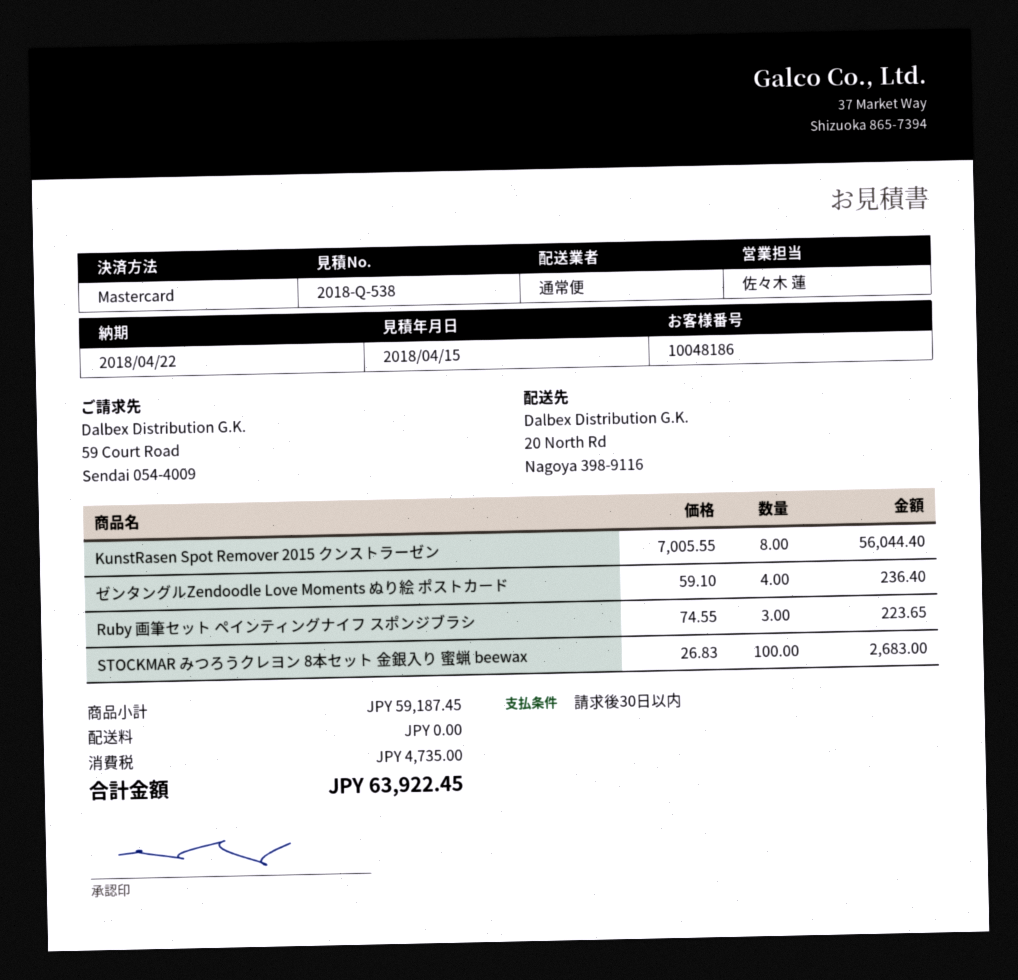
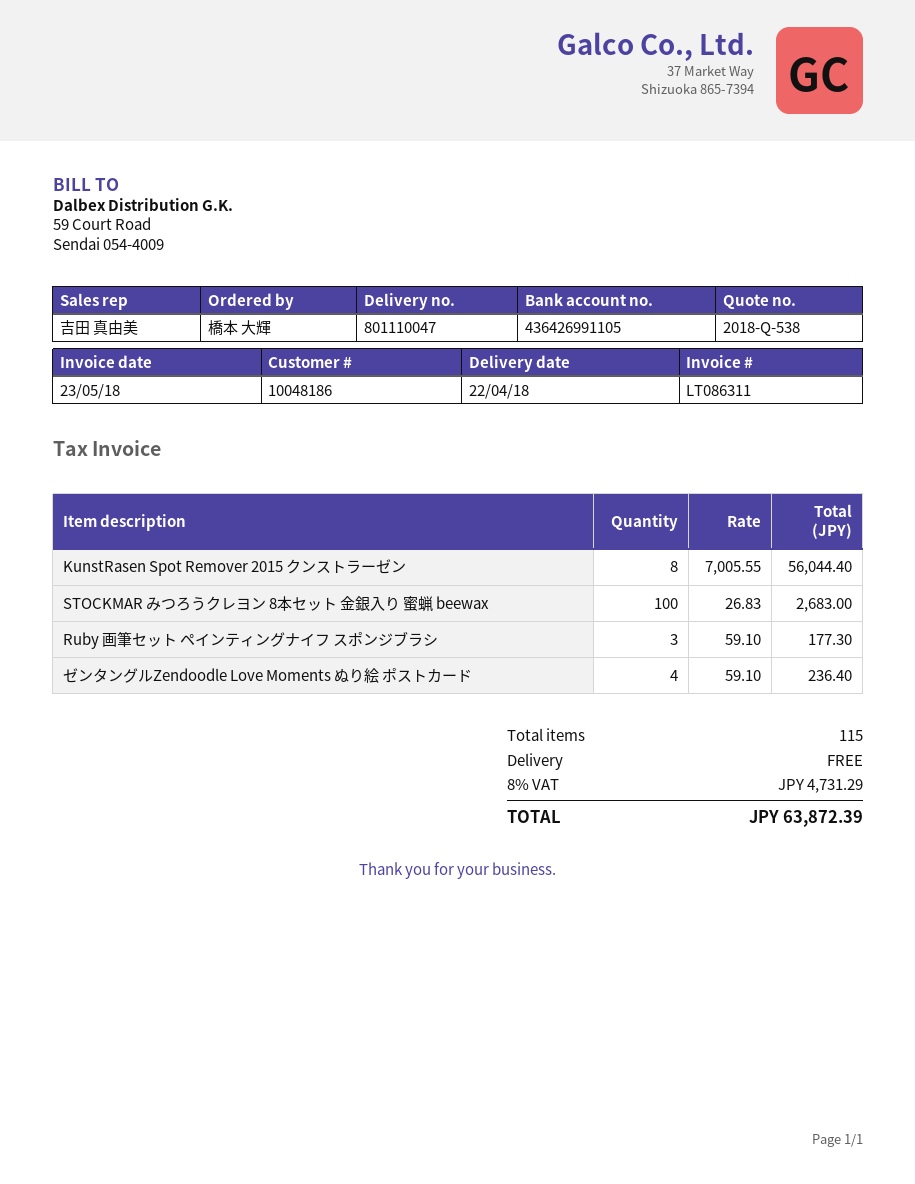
sales rep: 佐々木 蓮 -> 吉田 真由美
Ruby 画筆セット ペインティングナイフ スポンジブラシ: 3 x 74.55 = 223.65 -> 3 x 59.10 = 177.30
tax: 4735.00 -> 4731.29
total: 63922.45 -> 63872.39

